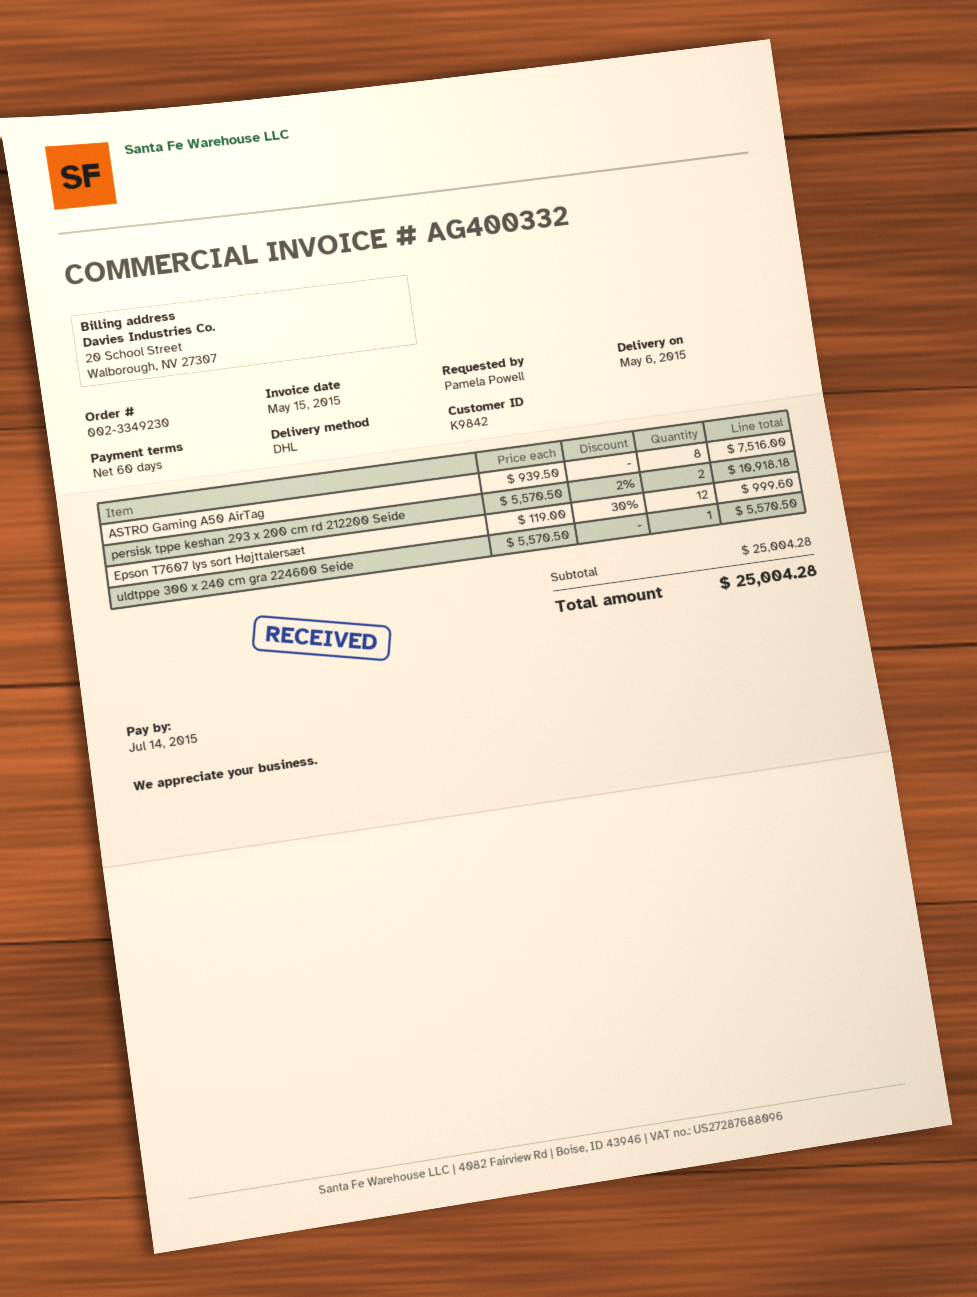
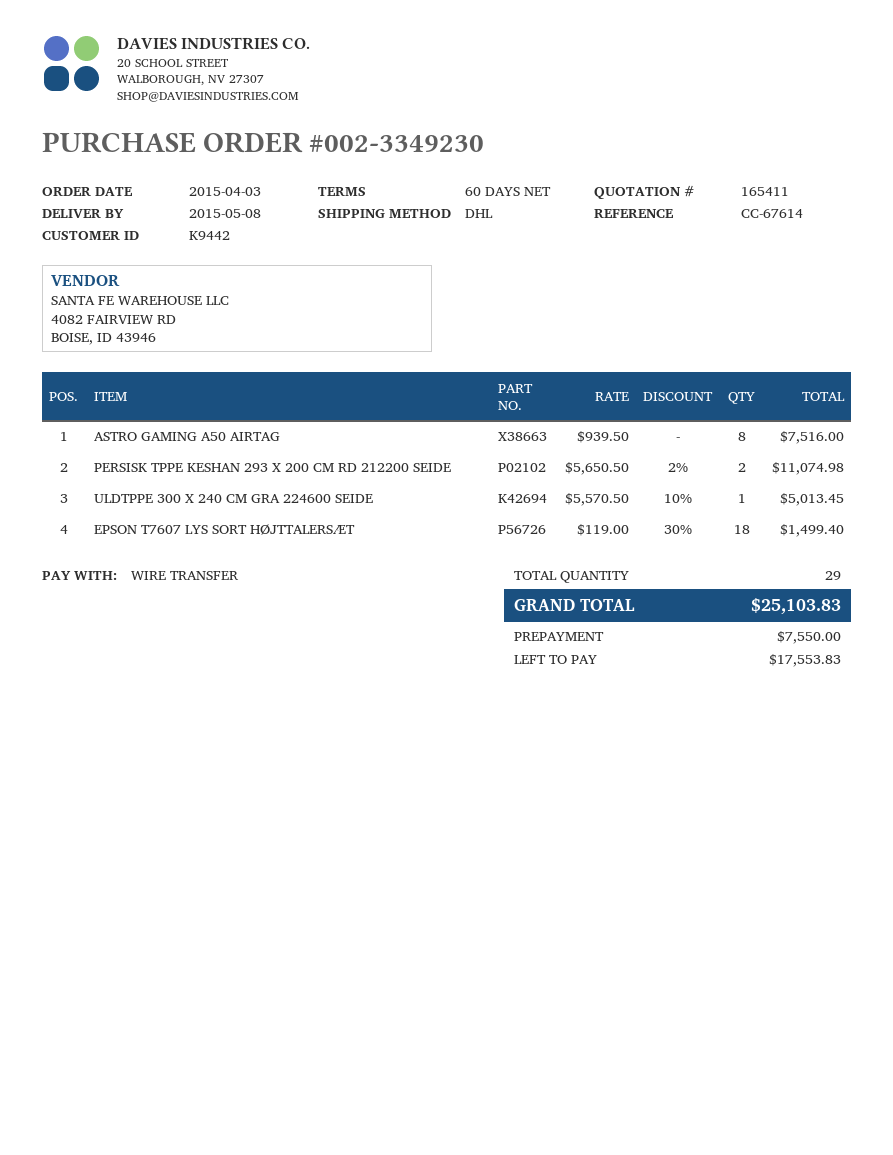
delivery date: 2015-05-06 -> 2015-05-08
customer number: K9842 -> K9442
persisk tppe keshan 293 x 200 cm rd 212200 Seide: 2 x 5570.50 - 2% = 10918.18 -> 2 x 5650.50 - 2% = 11074.98
Epson T7607 lys sort Højttalersæt: 12 x 119.00 - 30% = 999.60 -> 18 x 119.00 - 30% = 1499.40
uldtppe 300 x 240 cm gra 224600 Seide: 1 x 5570.50 = 5570.50 -> 1 x 5570.50 - 10% = 5013.45
total: 25004.28 -> 25103.83

